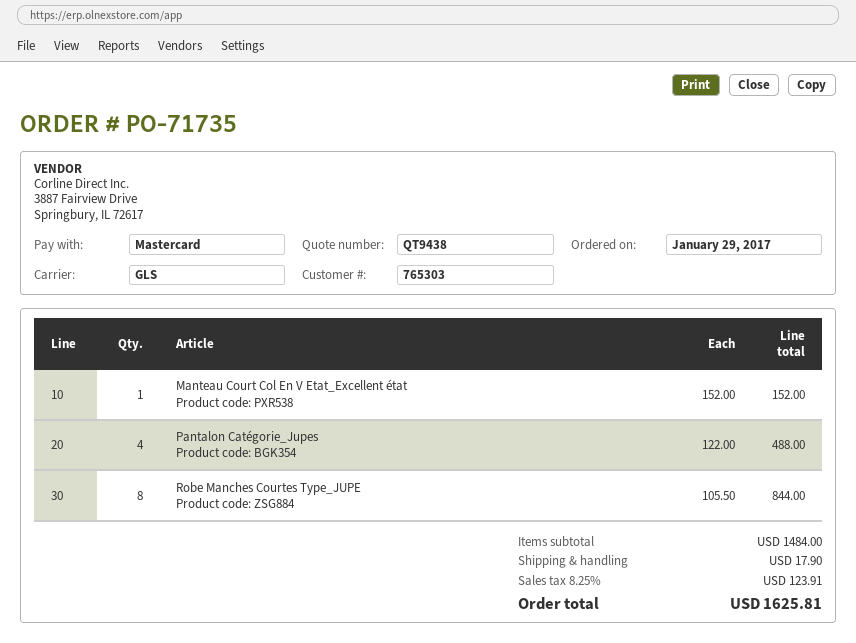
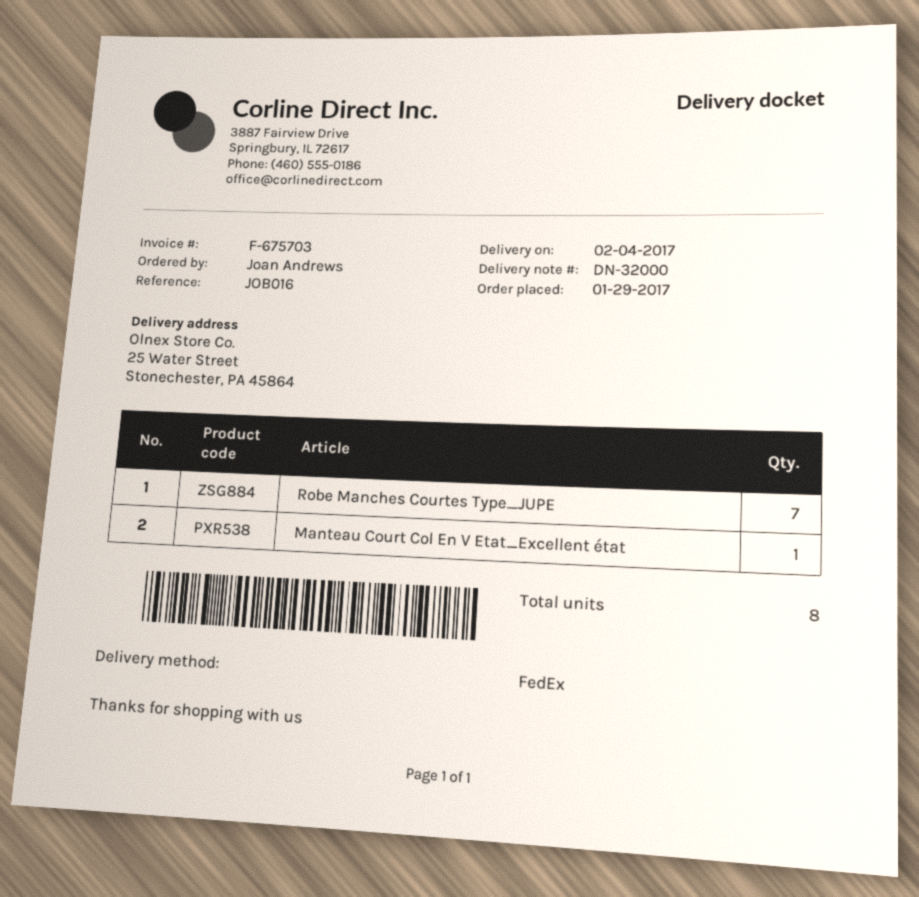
shipping method: GLS -> FedEx
Pantalon Catégorie_Jupes: 4 -> none
Robe Manches Courtes Type_JUPE: 8 -> 7

